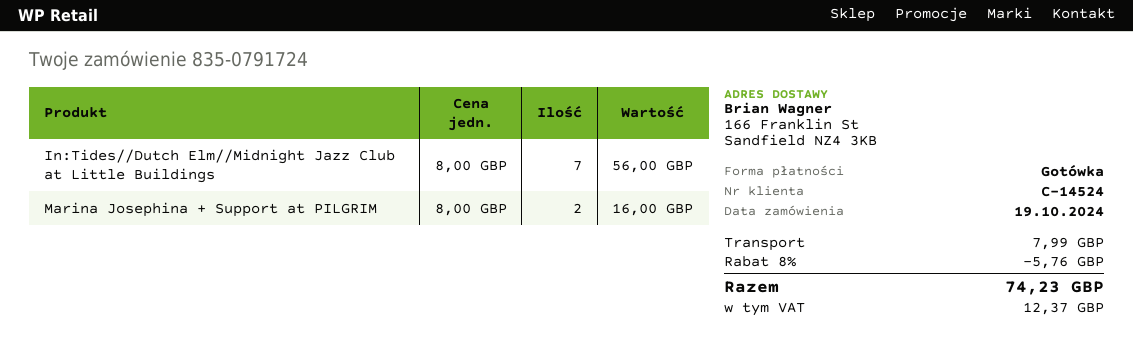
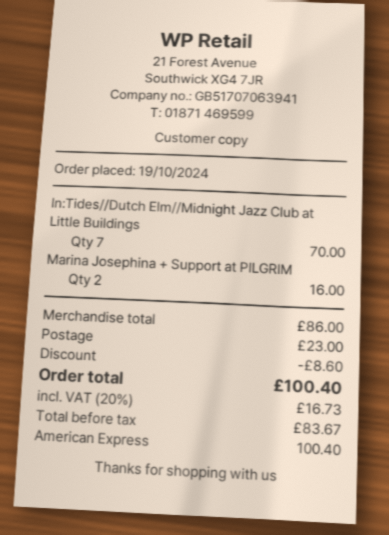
payment method: cash -> American Express
In:Tides//Dutch Elm//Midnight Jazz Club at Little Buildings: 7 for 56.00 -> 7 for 70.00
discount: 5.76 -> 8.60
shipping: 7.99 -> 23.00
tax: 12.37 -> 16.73
total: 74.23 -> 100.40

